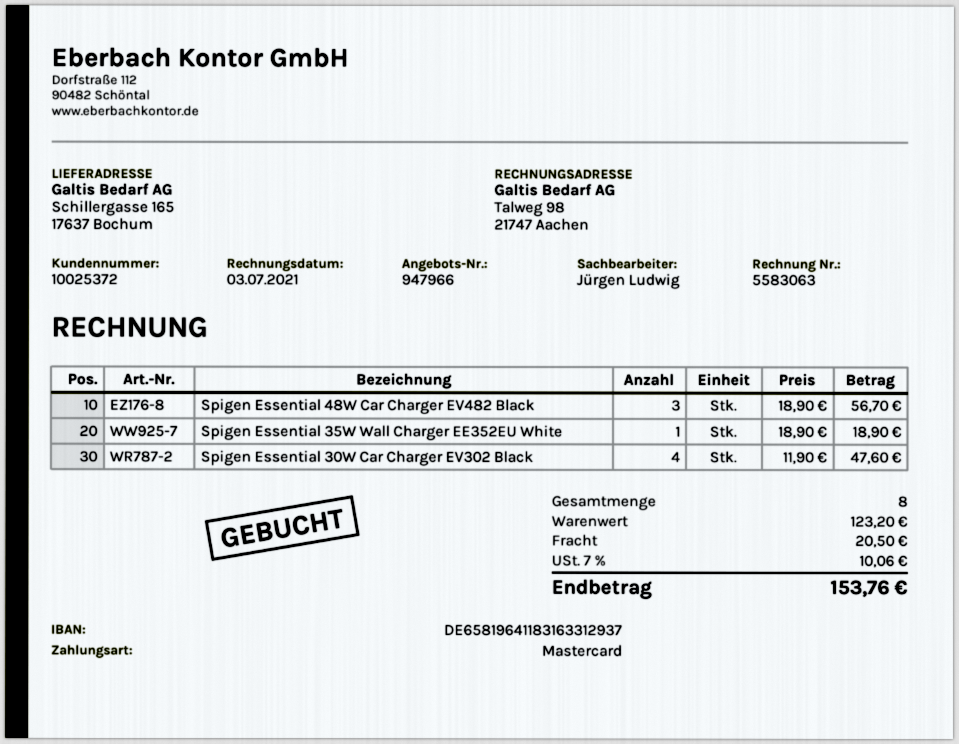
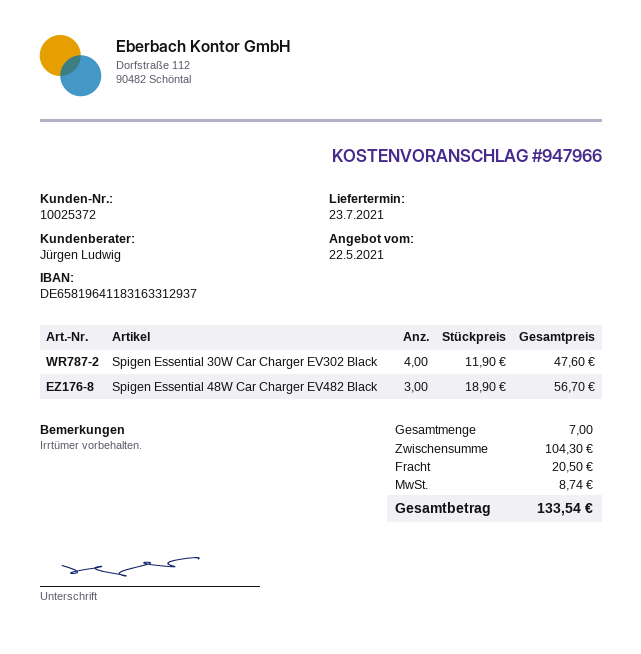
Spigen Essential 35W Wall Charger EE352EU White: 1 x 18.90 = 18.90 -> none
total quantity: 8 -> 7
subtotal: 123.20 -> 104.30
tax: 10.06 -> 8.74
total: 153.76 -> 133.54

